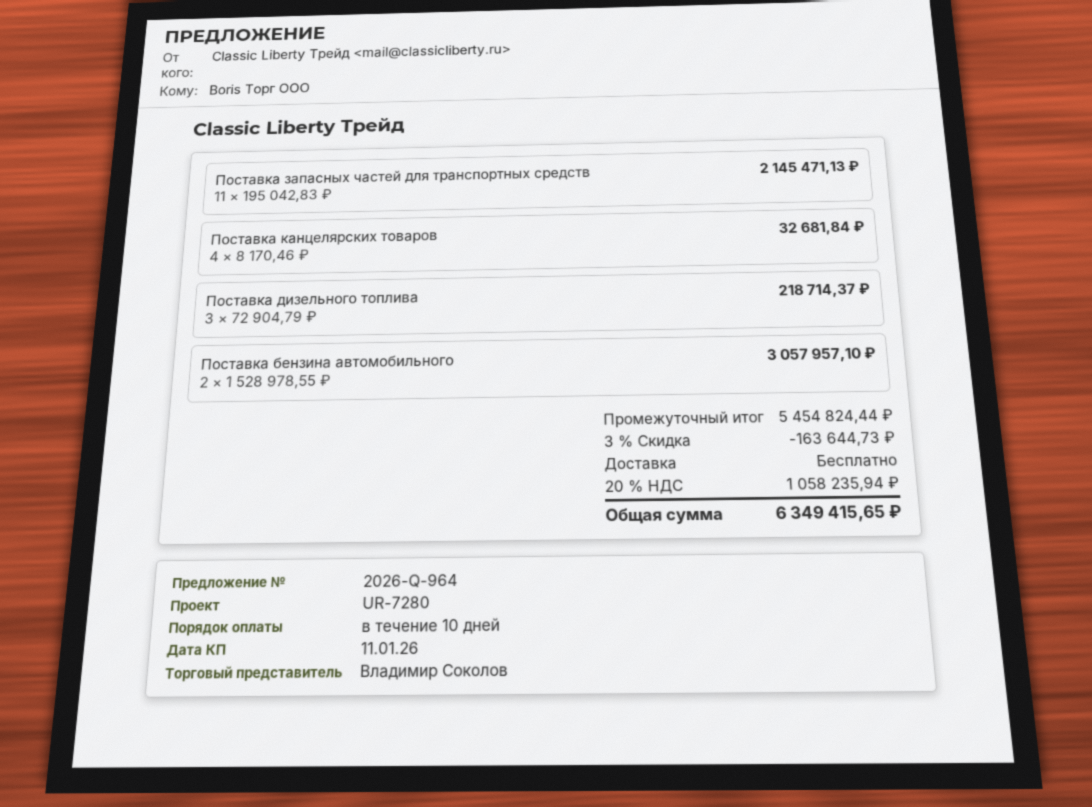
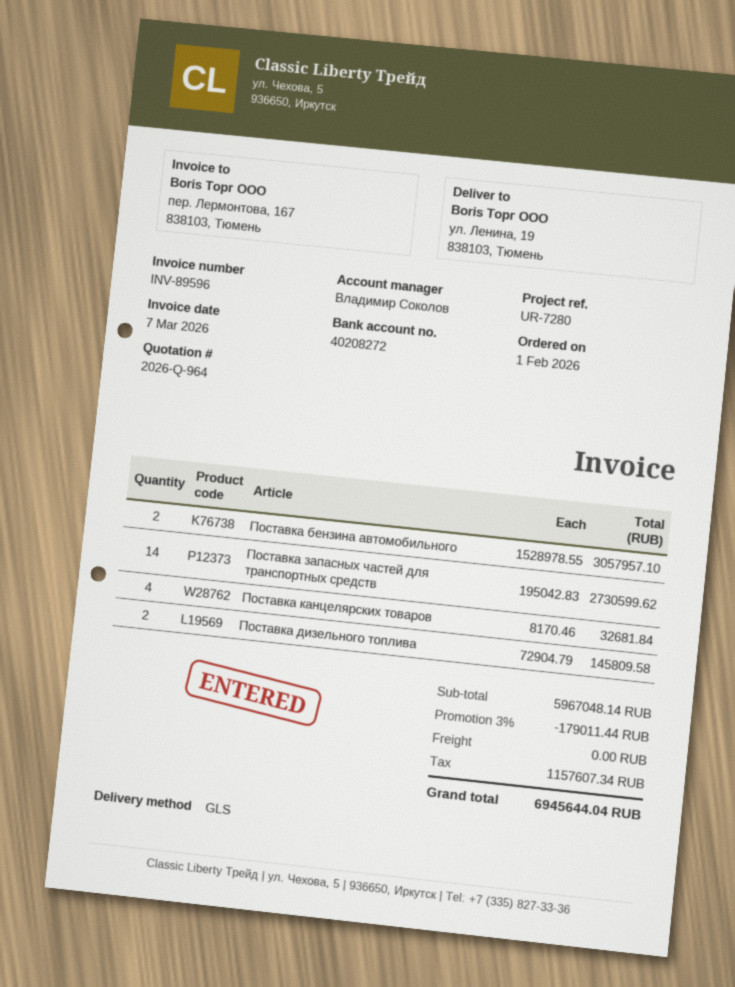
Поставка запасных частей для транспортных средств: 11 x 195042.83 = 2145471.13 -> 14 x 195042.83 = 2730599.62
Поставка дизельного топлива: 3 x 72904.79 = 218714.37 -> 2 x 72904.79 = 145809.58
subtotal: 5454824.44 -> 5967048.14
discount: 3% = 163644.73 -> 3% = 179011.44
tax: 1058235.94 -> 1157607.34
total: 6349415.65 -> 6945644.04

